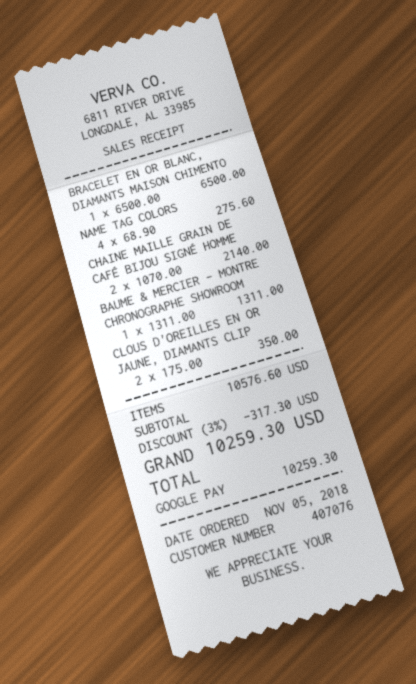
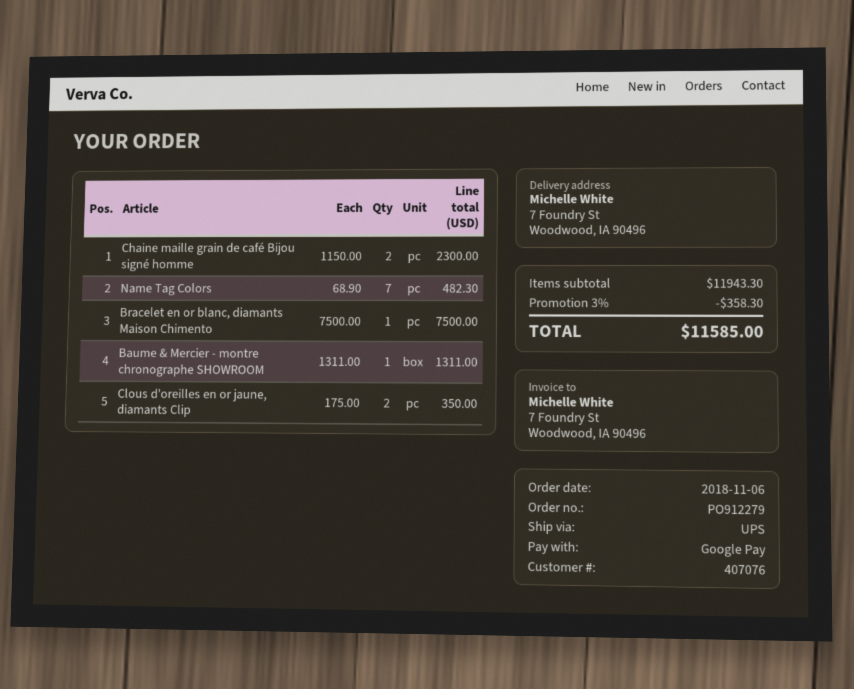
order date: 2018-11-05 -> 2018-11-06
BRACELET EN OR BLANC, DIAMANTS MAISON CHIMENTO: 1 x 6500.00 = 6500.00 -> 1 x 7500.00 = 7500.00
NAME TAG COLORS: 4 x 68.90 = 275.60 -> 7 x 68.90 = 482.30
CHAINE MAILLE GRAIN DE CAFÉ BIJOU SIGNÉ HOMME: 2 x 1070.00 = 2140.00 -> 2 x 1150.00 = 2300.00
subtotal: 10576.60 -> 11943.30
discount: 3% = 317.30 -> 3% = 358.30
total: 10259.30 -> 11585.00

